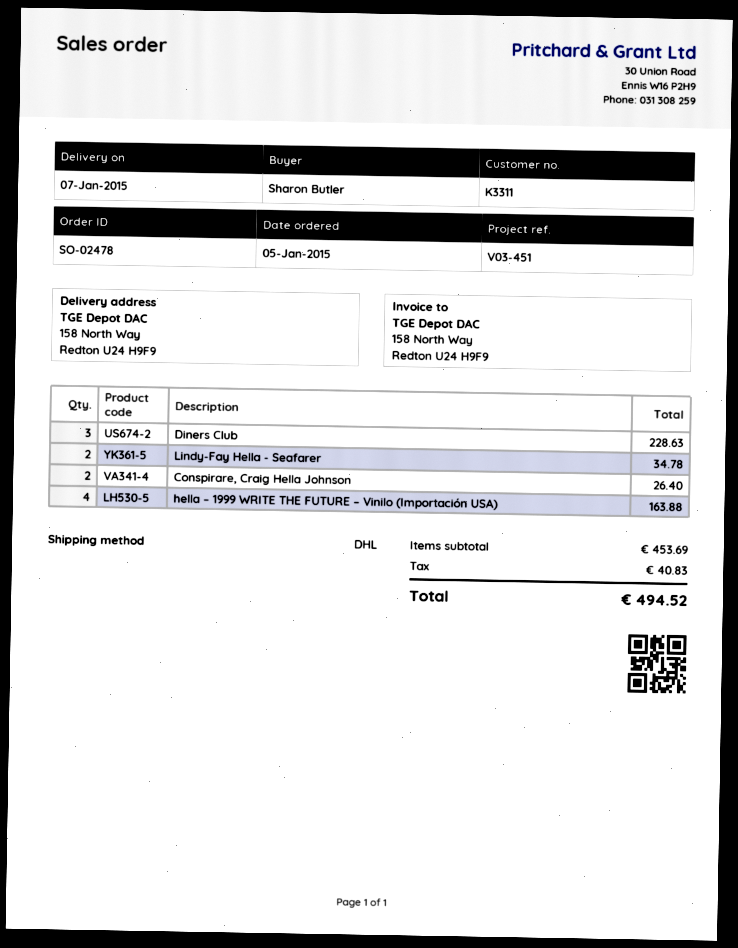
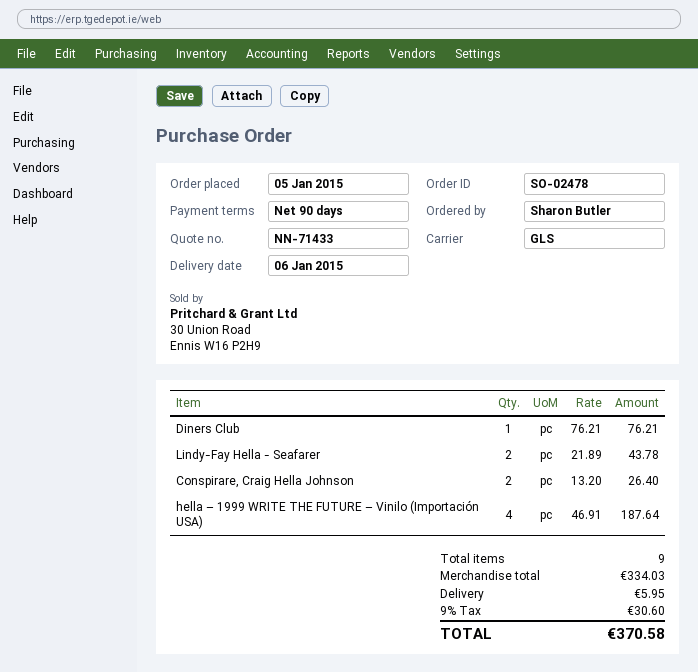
delivery date: 2015-01-07 -> 2015-01-06
shipping method: DHL -> GLS
Diners Club: 3 for 228.63 -> 1 for 76.21
Lindy-Fay Hella - Seafarer: 2 for 34.78 -> 2 for 43.78
hella – 1999 WRITE THE FUTURE – Vinilo (Importación USA): 4 for 163.88 -> 4 for 187.64
subtotal: 453.69 -> 334.03
shipping: none -> 5.95
tax: 40.83 -> 30.60
total: 494.52 -> 370.58

